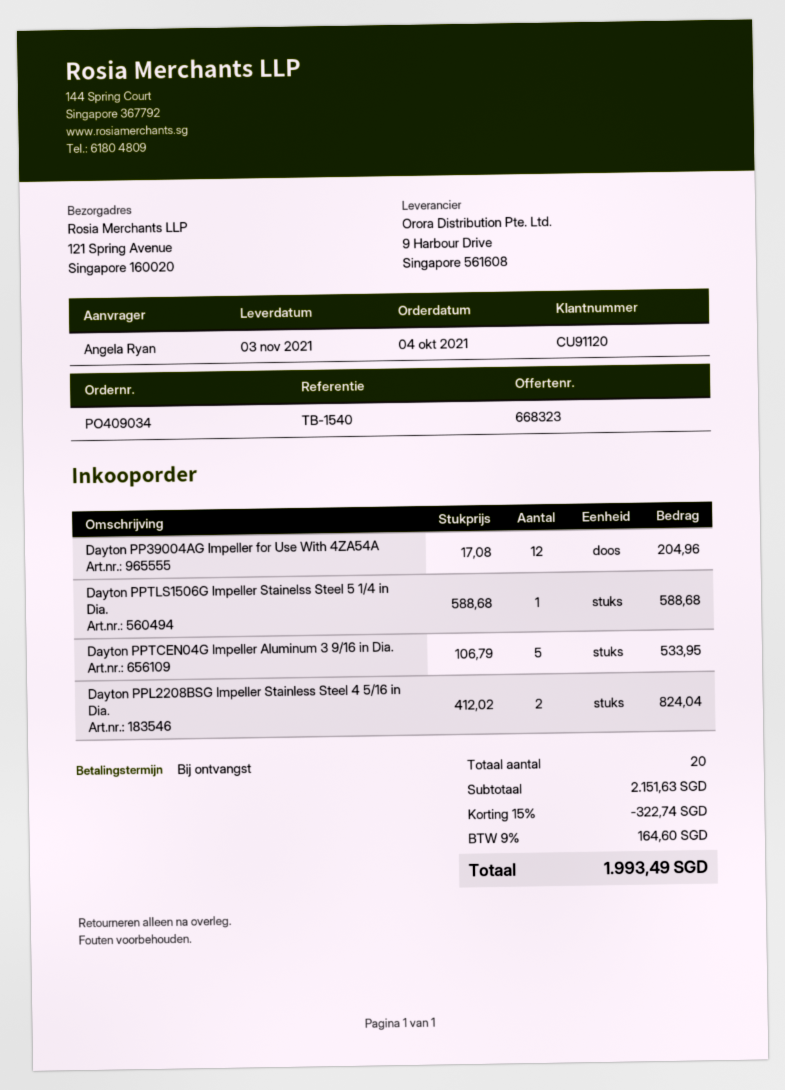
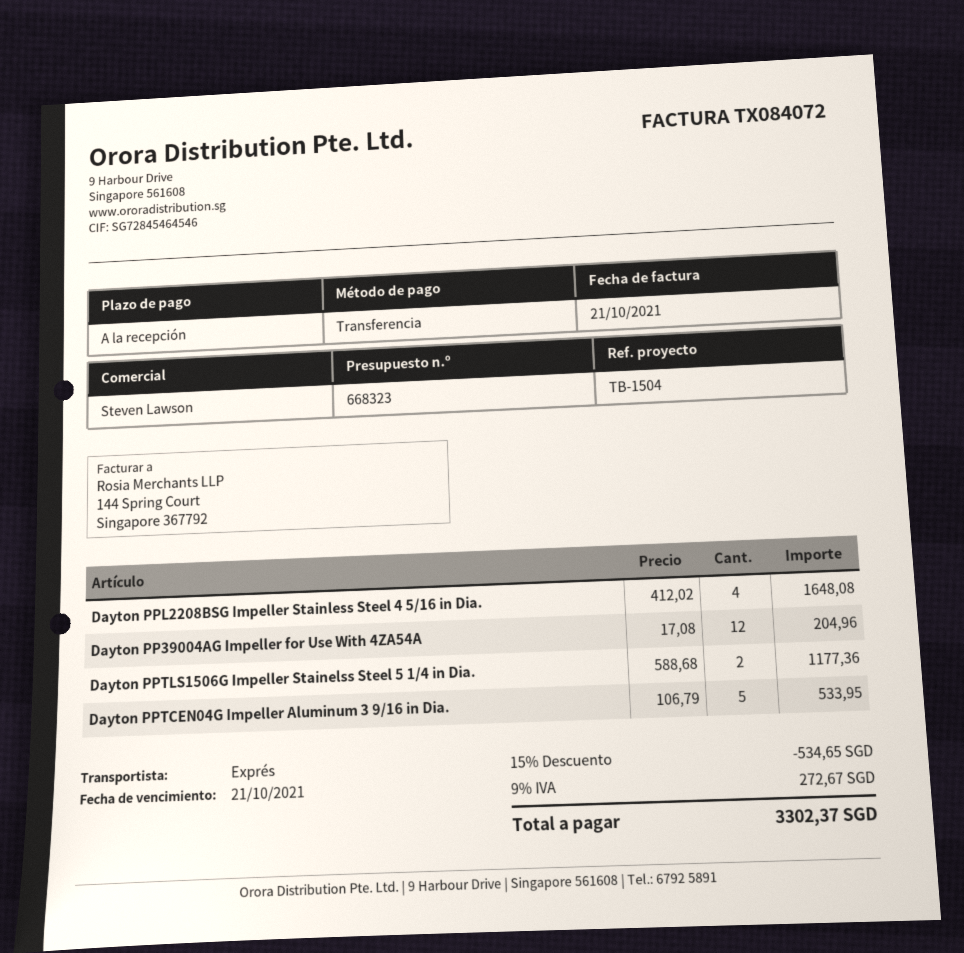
reference: TB-1540 -> TB-1504
Dayton PPTLS1506G Impeller Stainelss Steel 5 1/4 in Dia.: 1 x 588.68 = 588.68 -> 2 x 588.68 = 1177.36
Dayton PPL2208BSG Impeller Stainless Steel 4 5/16 in Dia.: 2 x 412.02 = 824.04 -> 4 x 412.02 = 1648.08
discount: 15% = 322.74 -> 15% = 534.65
tax: 9% = 164.60 -> 9% = 272.67
total: 1993.49 -> 3302.37

